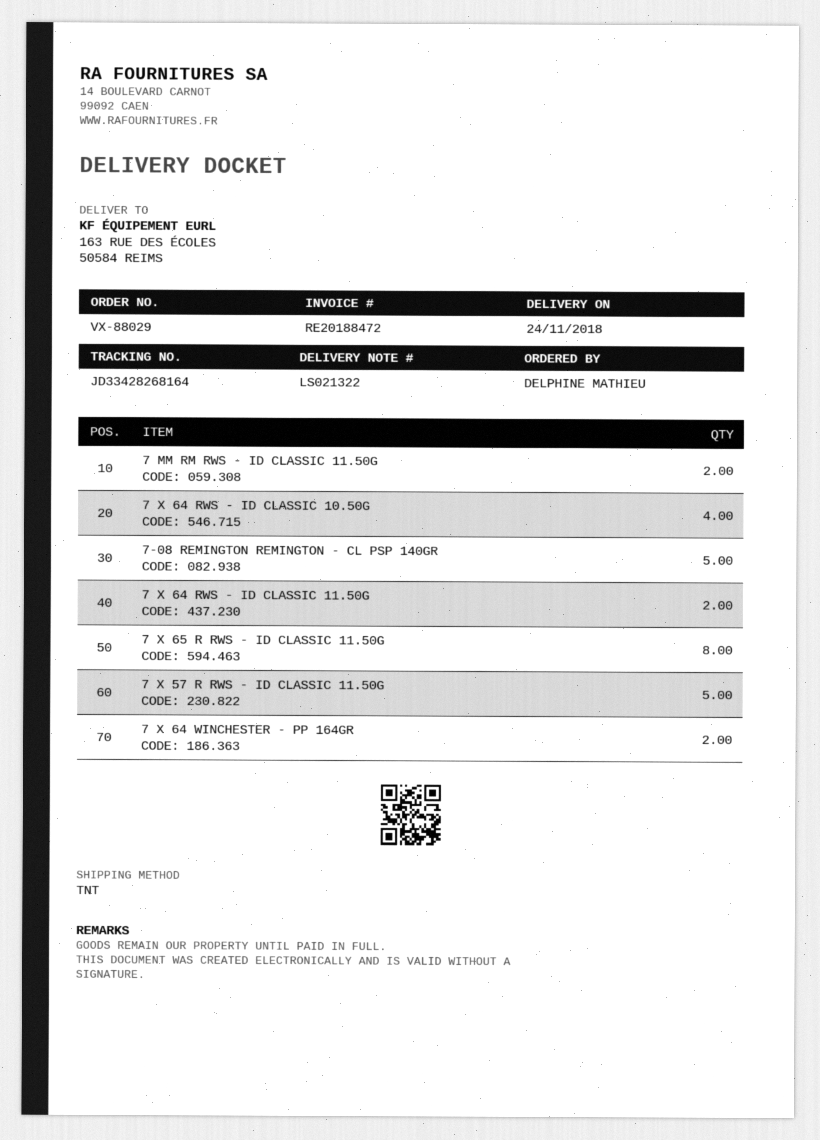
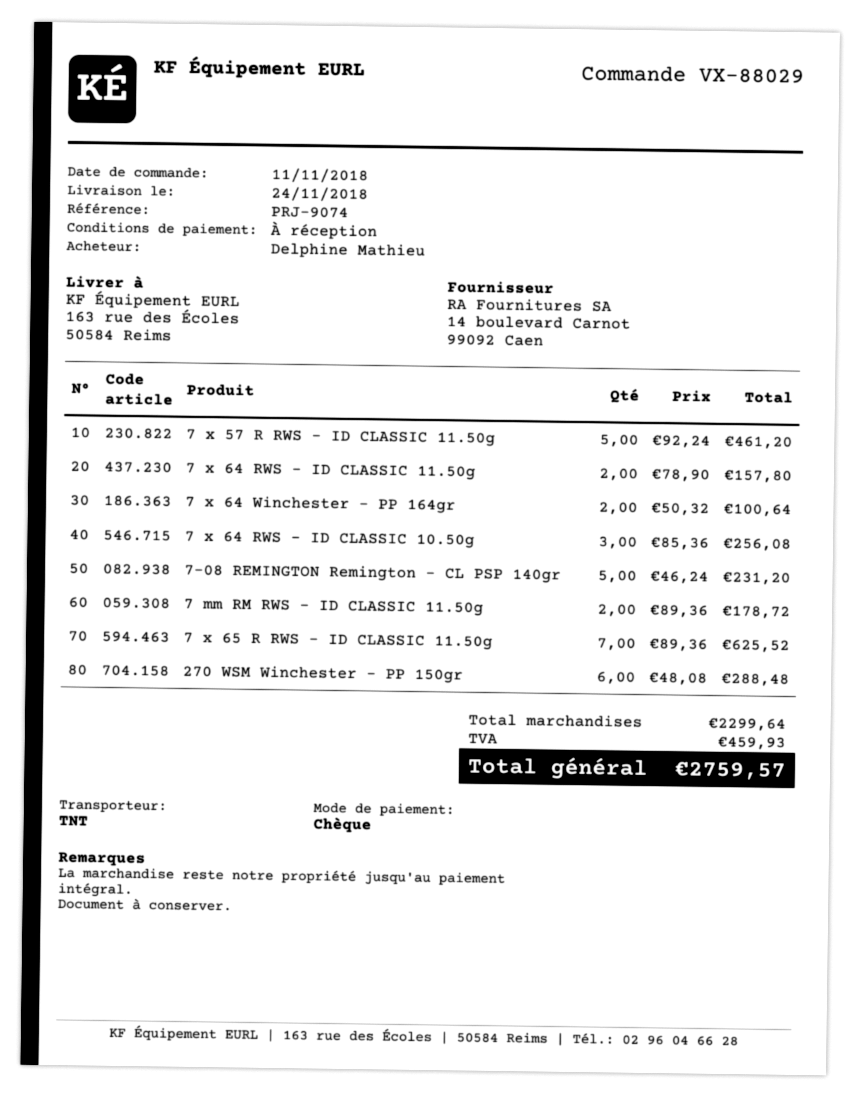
7 X 64 RWS - ID CLASSIC 10.50G: 4 -> 3
7 X 65 R RWS - ID CLASSIC 11.50G: 8 -> 7
270 WSM Winchester - PP 150gr: none -> 6

